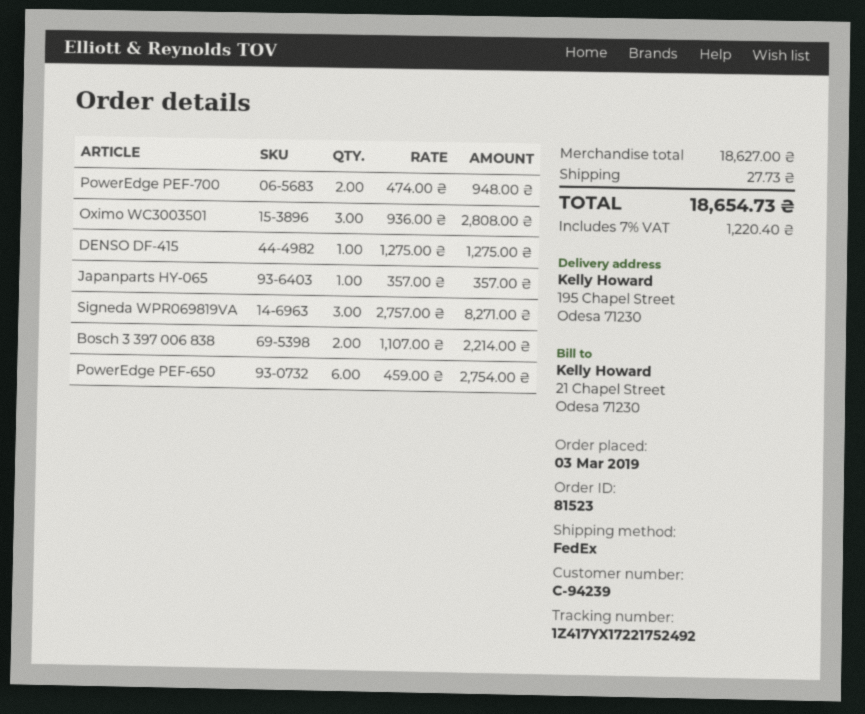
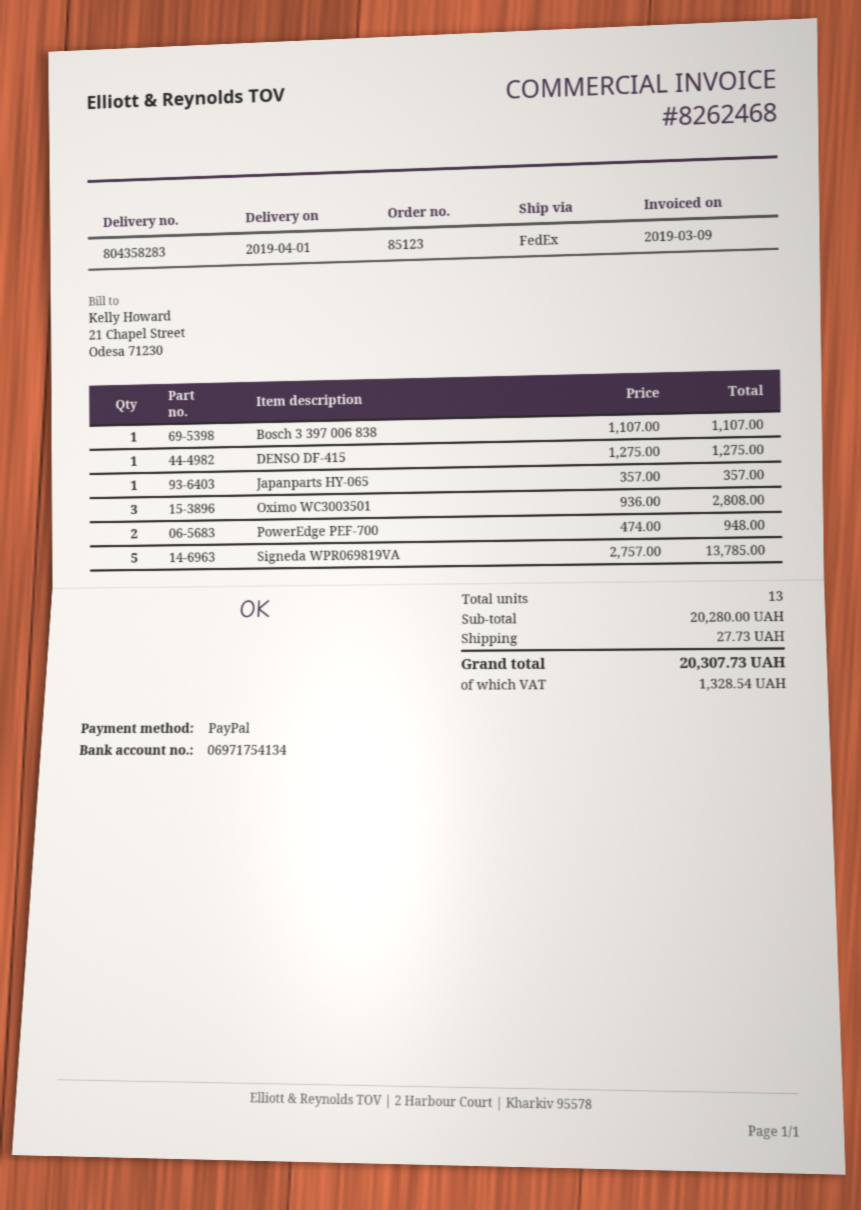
order number: 81523 -> 85123
Signeda WPR069819VA: 3 x 2757.00 = 8271.00 -> 5 x 2757.00 = 13785.00
Bosch 3 397 006 838: 2 x 1107.00 = 2214.00 -> 1 x 1107.00 = 1107.00
PowerEdge PEF-650: 6 x 459.00 = 2754.00 -> none
subtotal: 18627.00 -> 20280.00
tax: 1220.40 -> 1328.54
total: 18654.73 -> 20307.73

